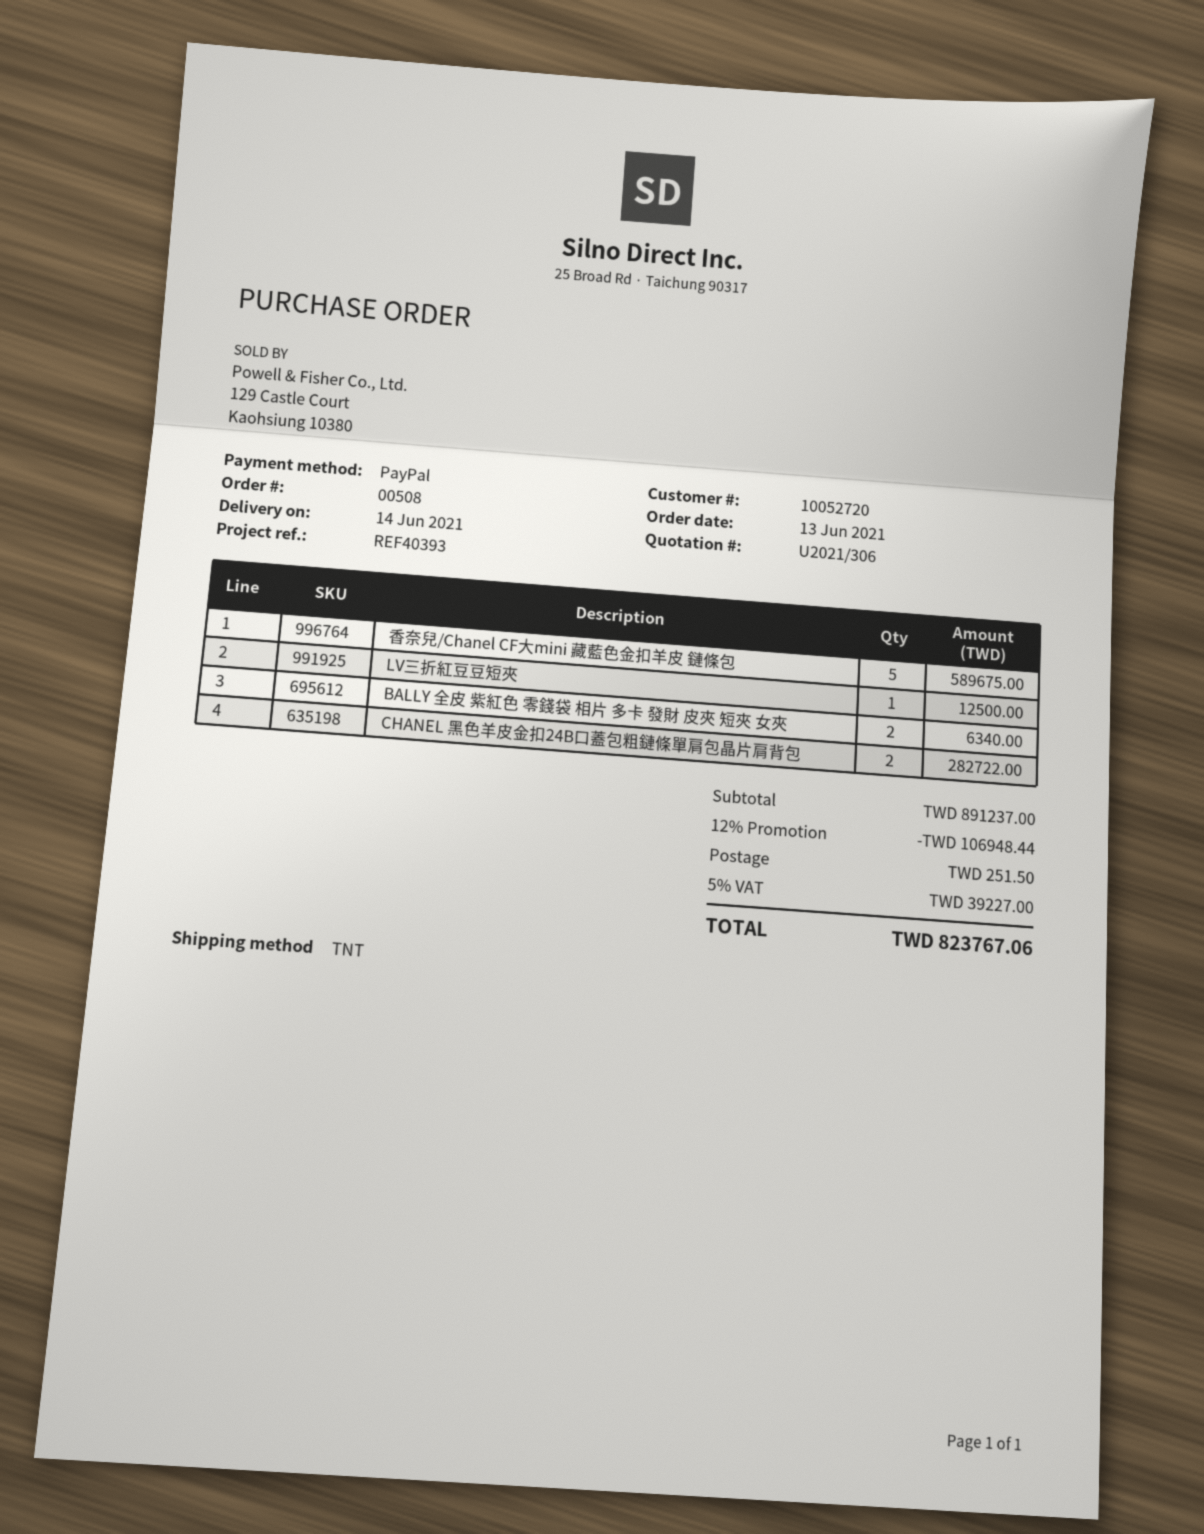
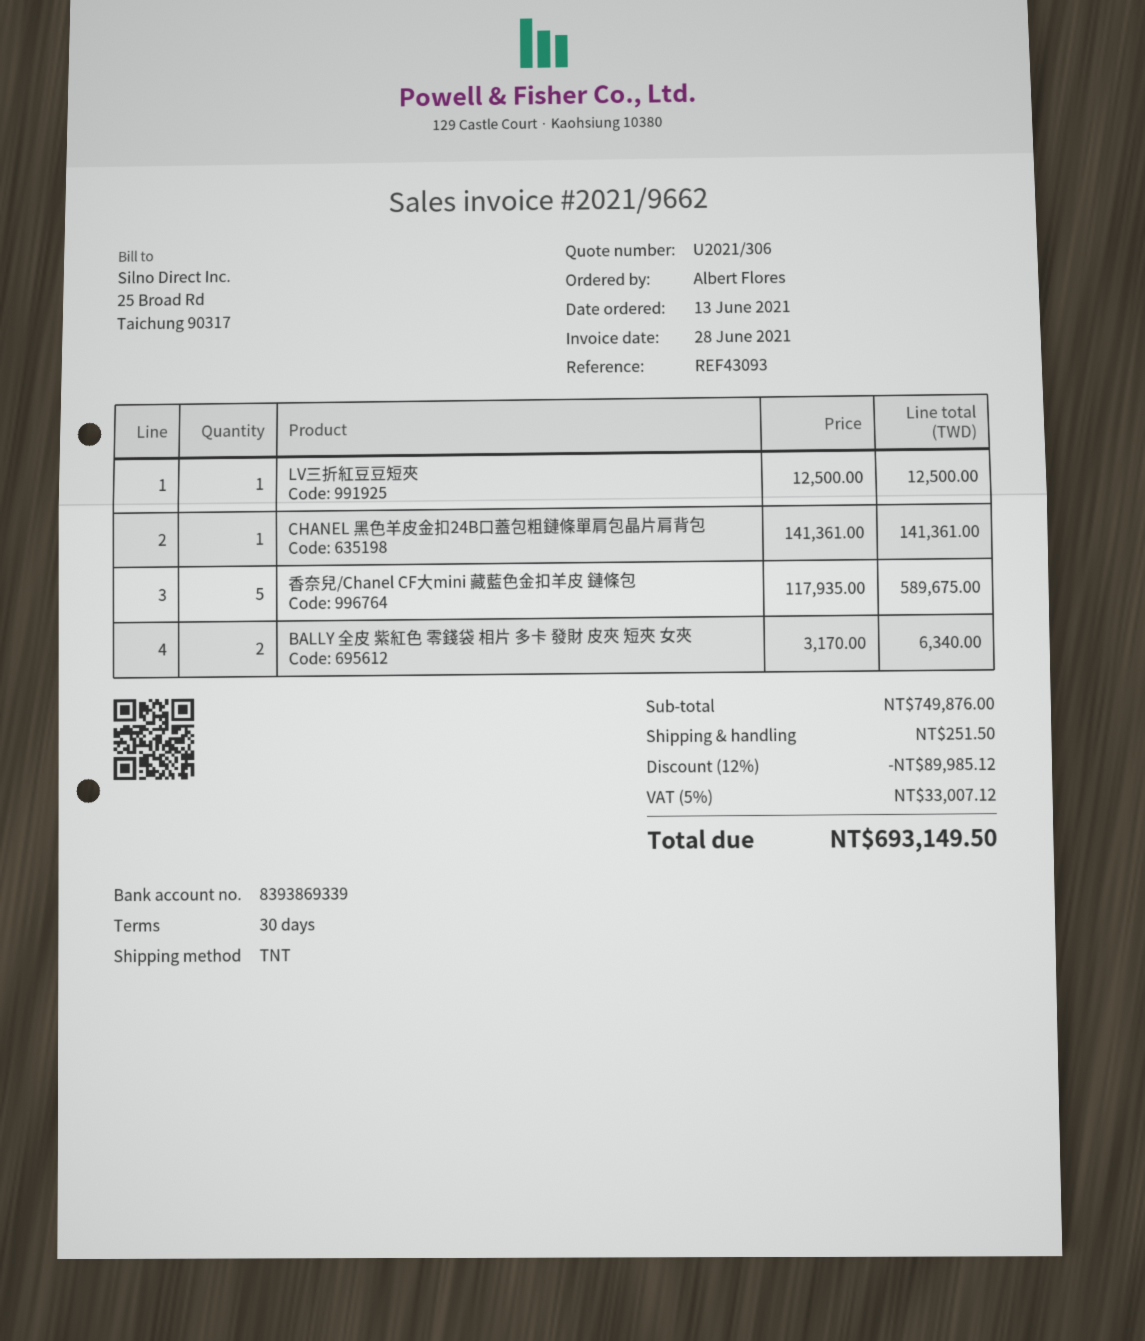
reference: REF40393 -> REF43093
CHANEL 黑色羊皮金扣24B口蓋包粗鏈條單肩包晶片肩背包: 2 for 282722.00 -> 1 for 141361.00
subtotal: 891237.00 -> 749876.00
discount: 12% = 106948.44 -> 12% = 89985.12
tax: 5% = 39227.00 -> 5% = 33007.12
total: 823767.06 -> 693149.50

